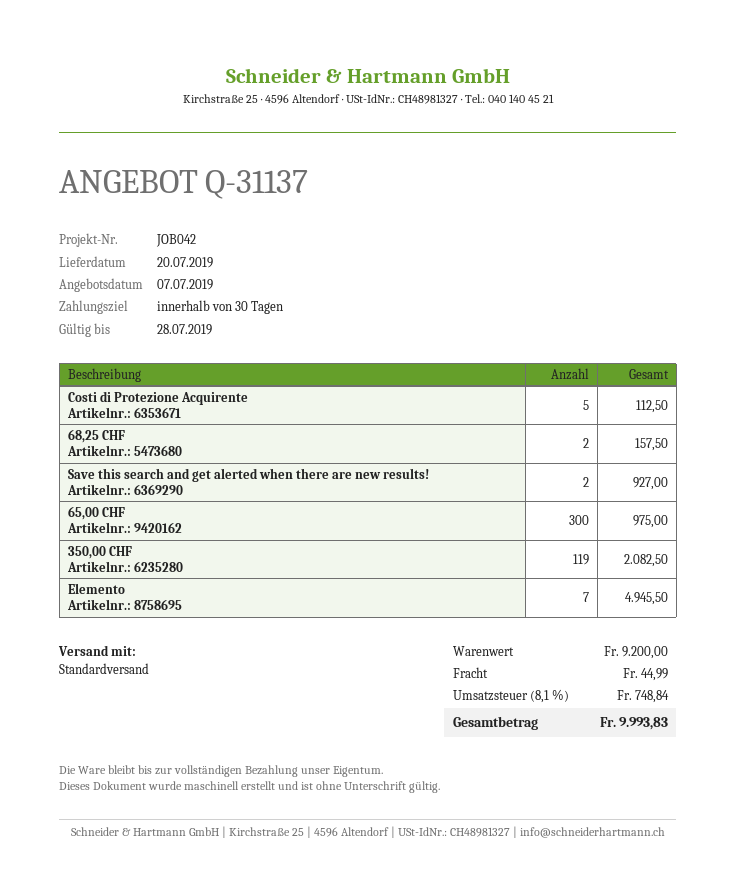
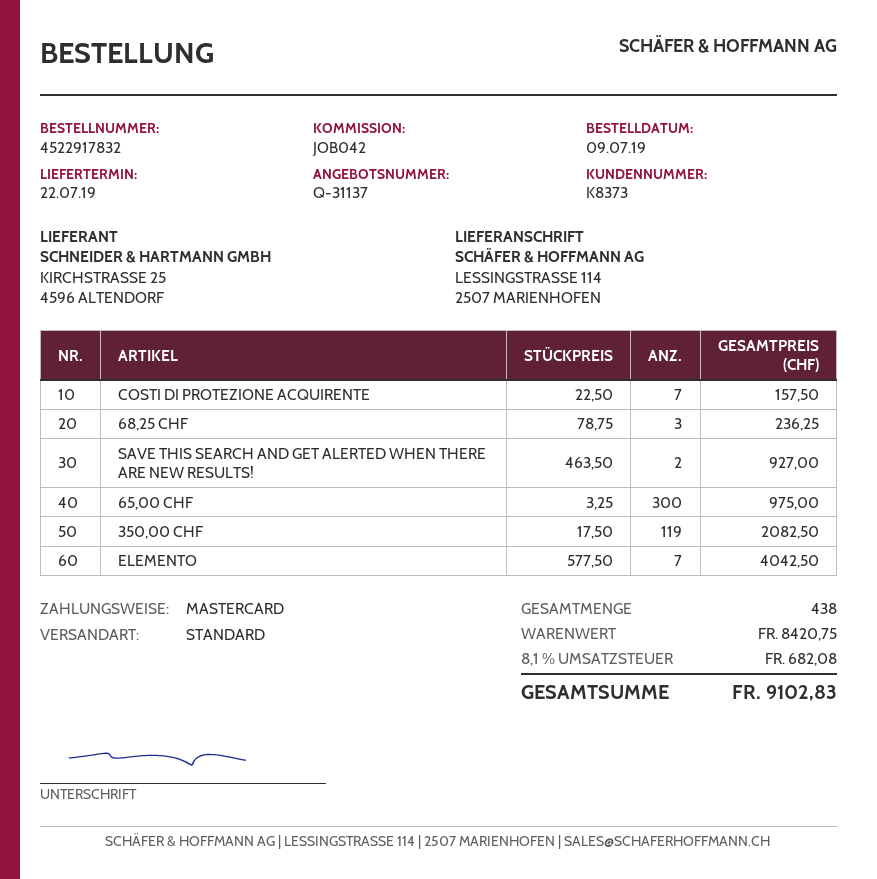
delivery date: 2019-07-20 -> 2019-07-22
Costi di Protezione Acquirente: 5 for 112.50 -> 7 for 157.50
68,25 CHF: 2 for 157.50 -> 3 for 236.25
Elemento: 7 for 4945.50 -> 7 for 4042.50
subtotal: 9200.00 -> 8420.75
shipping: 44.99 -> none
tax: 8.1% = 748.84 -> 8.1% = 682.08
total: 9993.83 -> 9102.83

